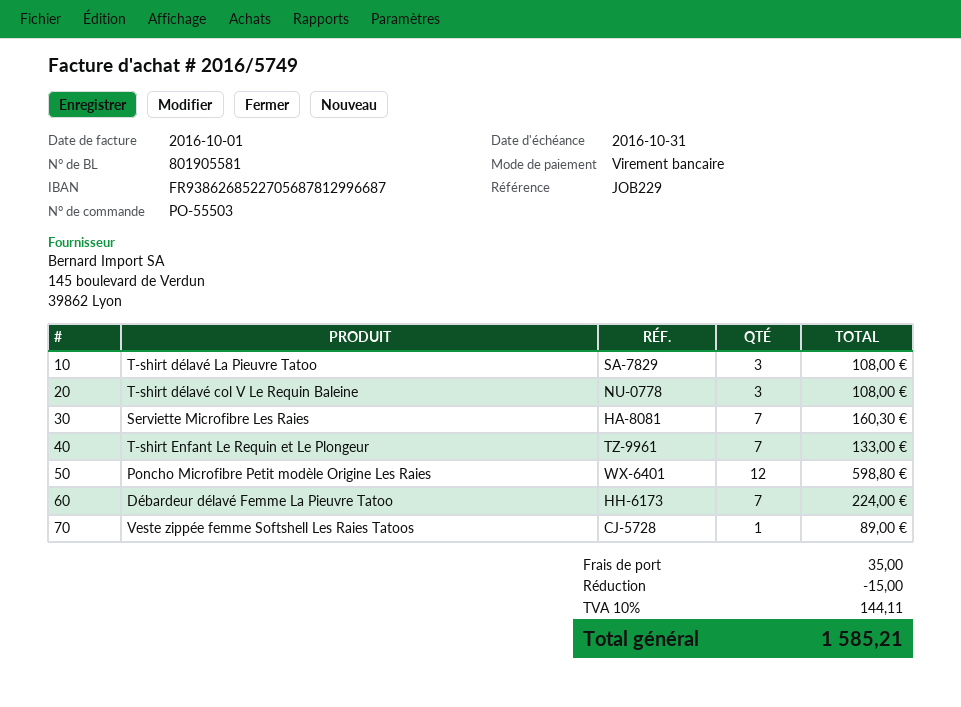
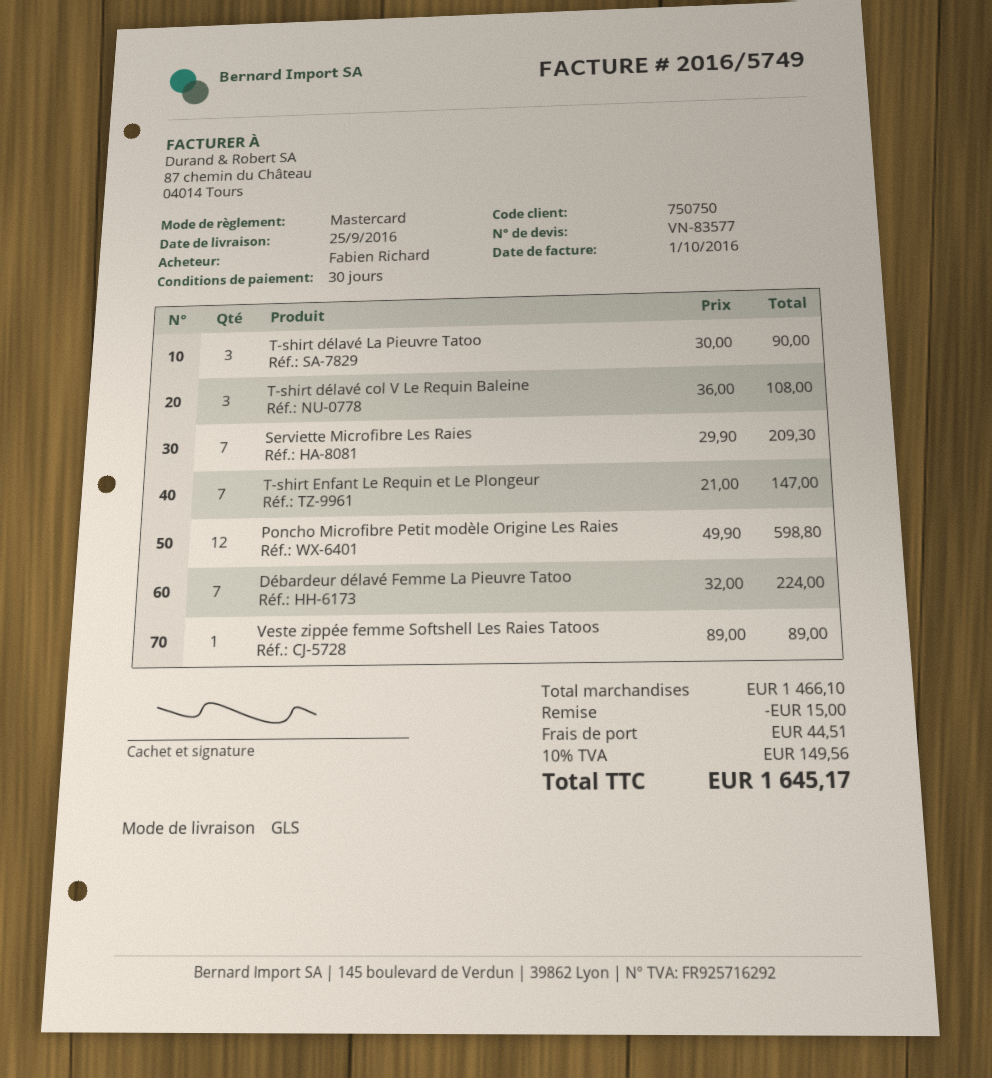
payment method: bank transfer -> Mastercard
T-shirt délavé La Pieuvre Tatoo: 3 for 108.00 -> 3 for 90.00
Serviette Microfibre Les Raies: 7 for 160.30 -> 7 for 209.30
T-shirt Enfant Le Requin et Le Plongeur: 7 for 133.00 -> 7 for 147.00
shipping: 35.00 -> 44.51
tax: 10% = 144.11 -> 10% = 149.56
total: 1585.21 -> 1645.17

